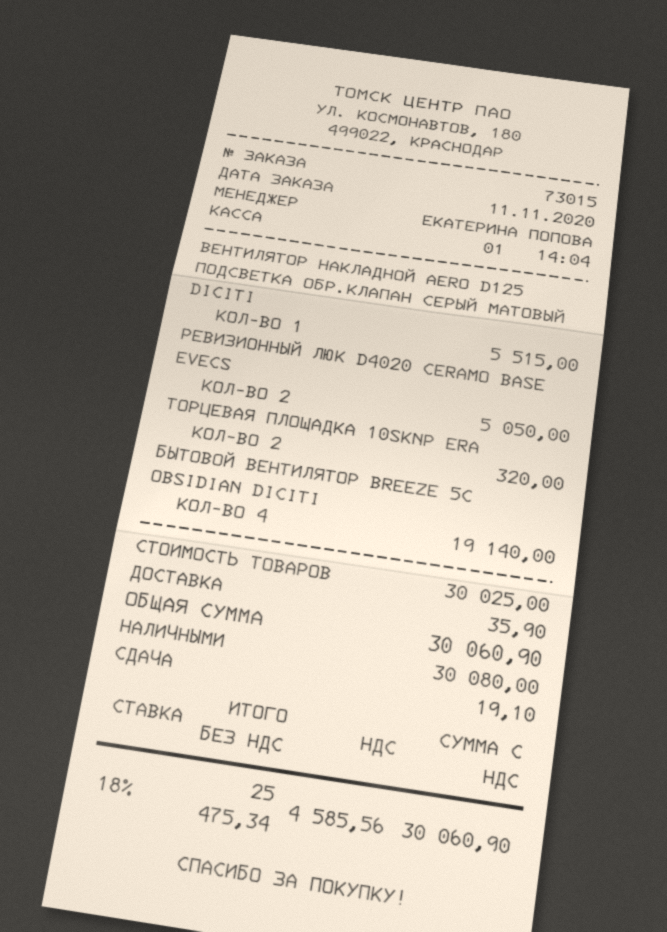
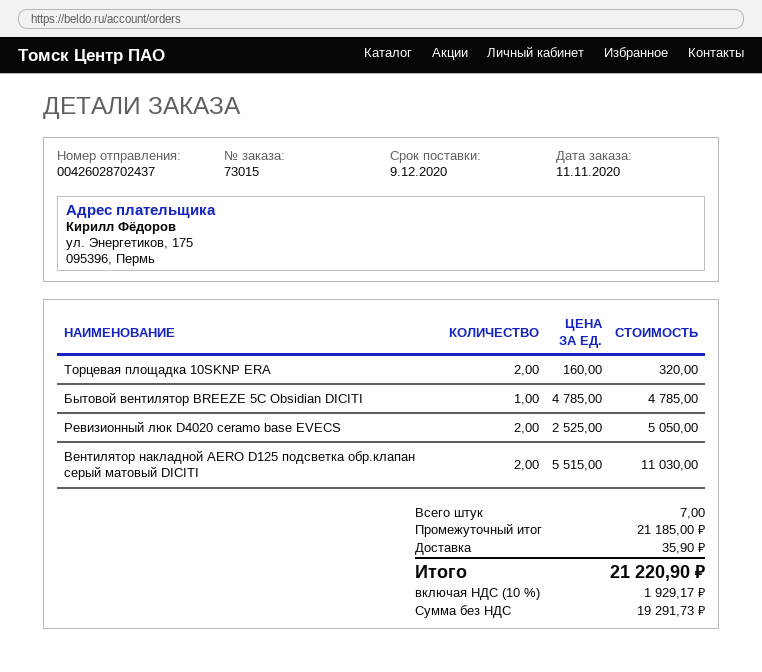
ВЕНТИЛЯТОР НАКЛАДНОЙ AERO D125 ПОДСВЕТКА ОБР.КЛАПАН СЕРЫЙ МАТОВЫЙ DICITI: 1 for 5515.00 -> 2 for 11030.00
БЫТОВОЙ ВЕНТИЛЯТОР BREEZE 5C OBSIDIAN DICITI: 4 for 19140.00 -> 1 for 4785.00
subtotal: 30025.00 -> 21185.00
net: 25475.34 -> 19291.73
tax: 18% = 4585.56 -> 10% = 1929.17
total: 30060.90 -> 21220.90

